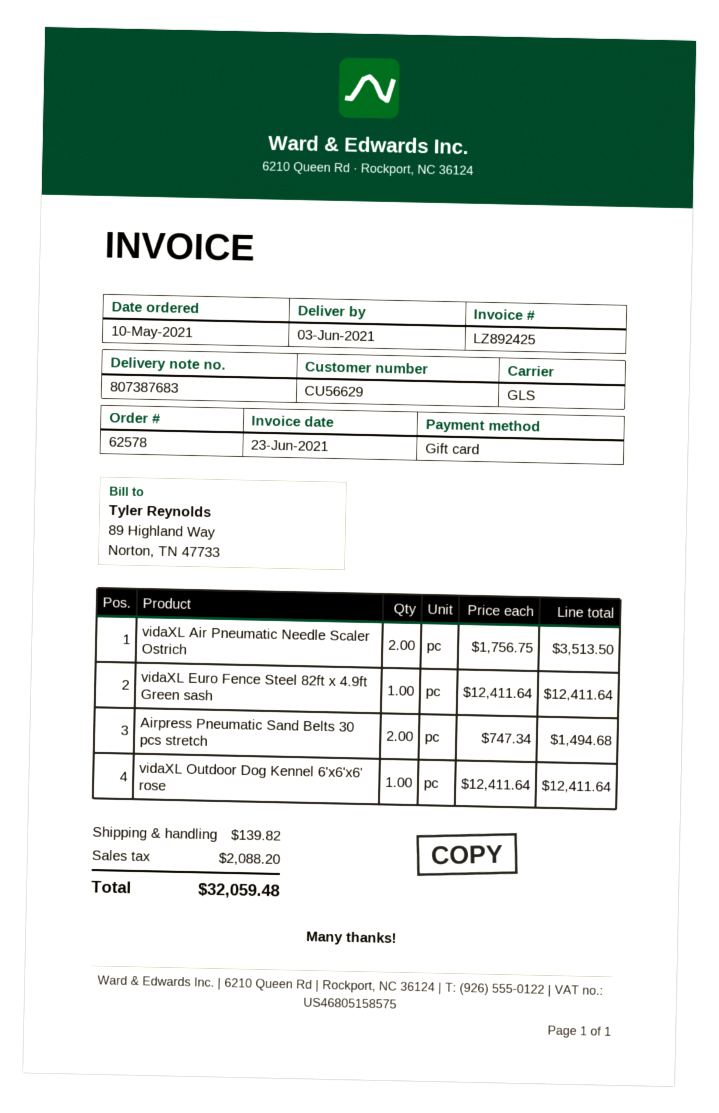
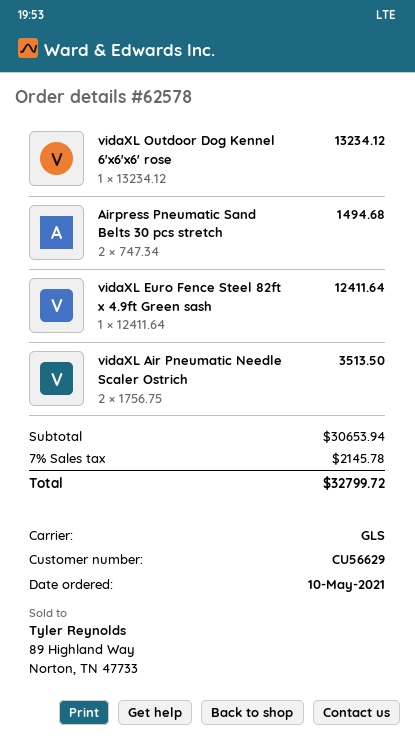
vidaXL Outdoor Dog Kennel 6'x6'x6' rose: 1 x 12411.64 = 12411.64 -> 1 x 13234.12 = 13234.12
shipping: 139.82 -> none
tax: 2088.20 -> 2145.78
total: 32059.48 -> 32799.72

